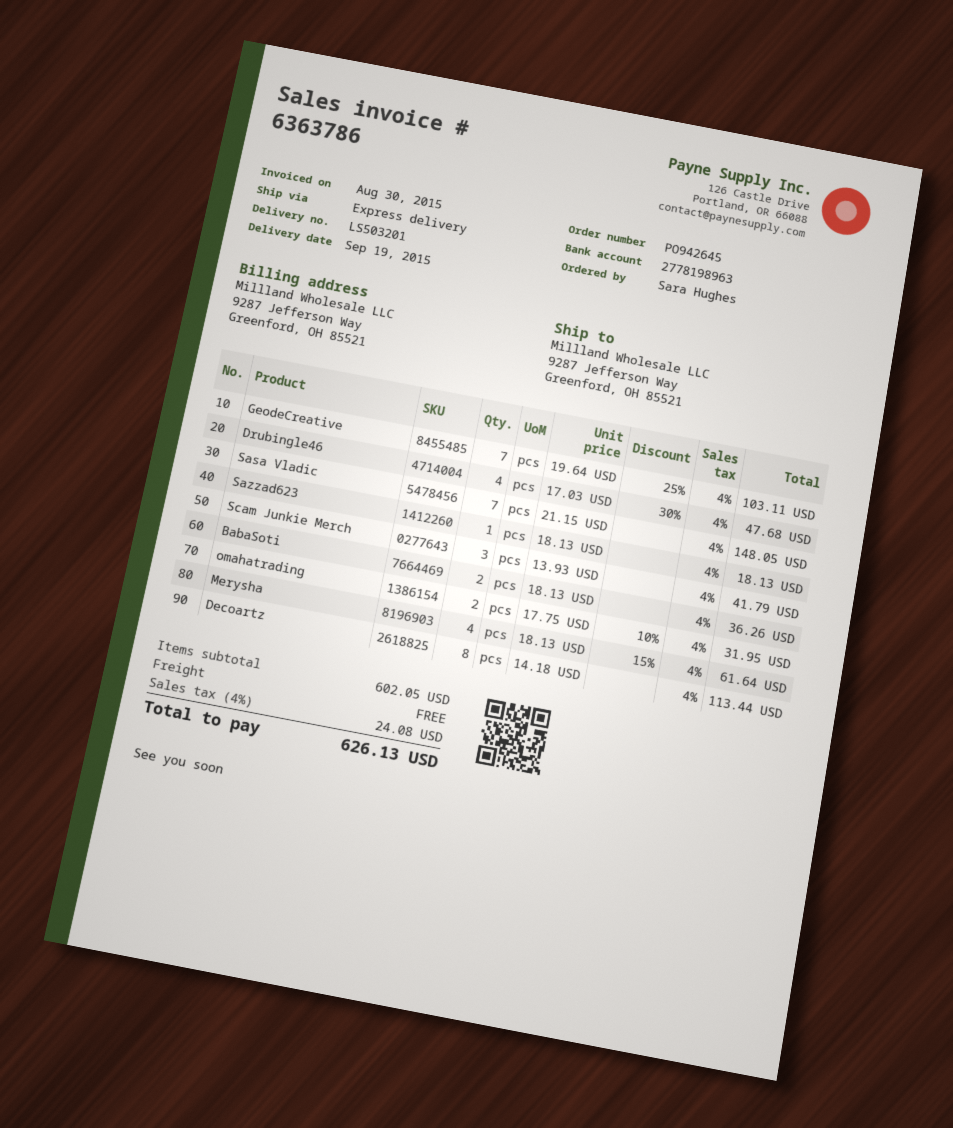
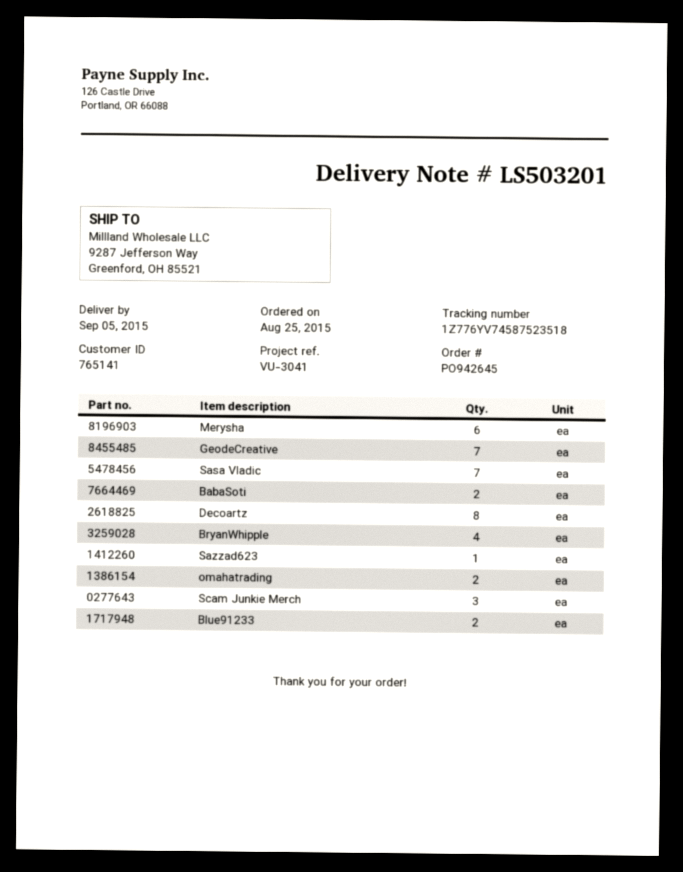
delivery date: 2015-09-19 -> 2015-09-05
Drubingle46: 4 -> none
Merysha: 4 -> 6
BryanWhipple: none -> 4
Blue91233: none -> 2

